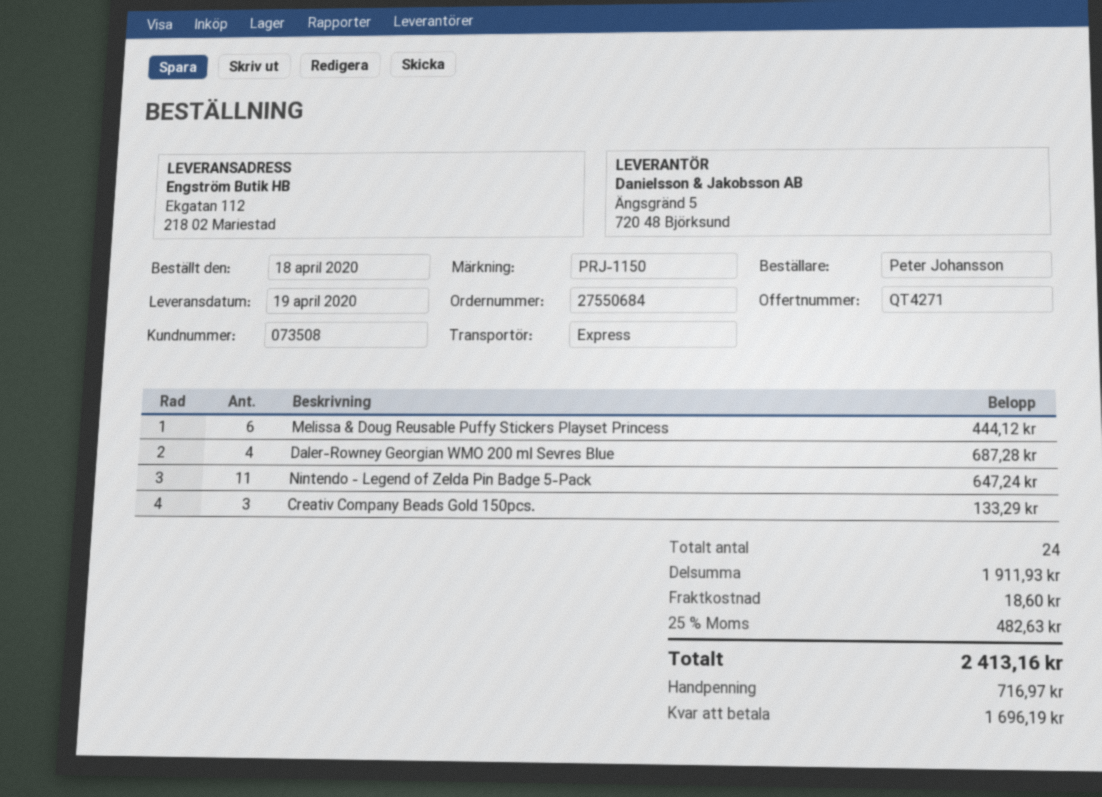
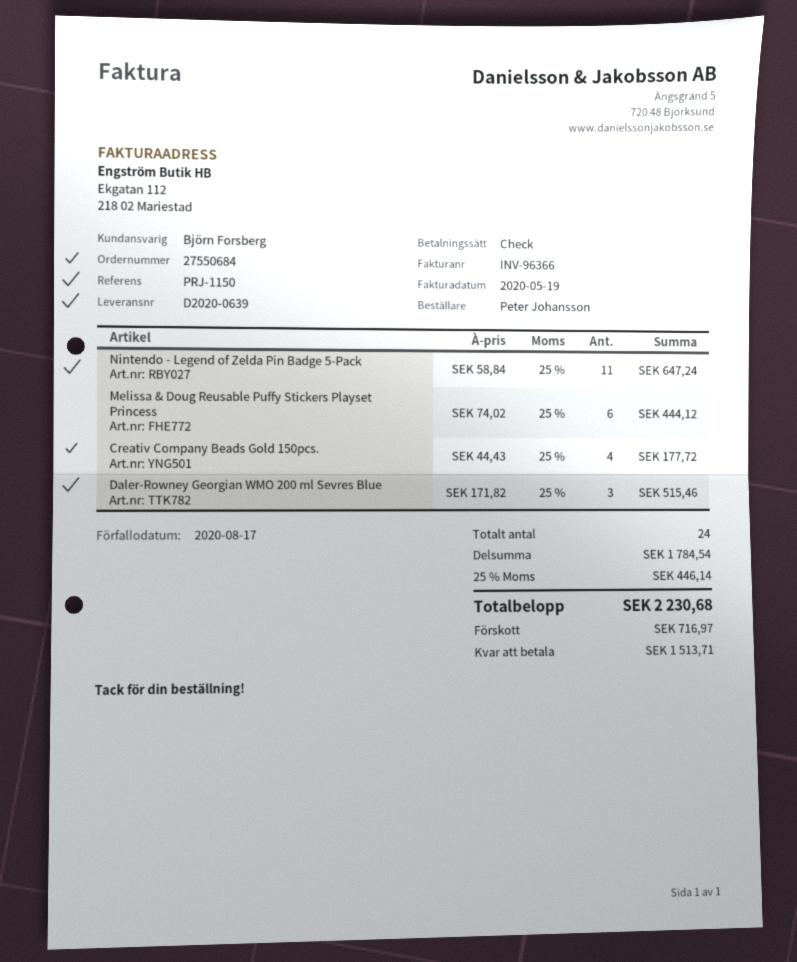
Daler-Rowney Georgian WMO 200 ml Sevres Blue: 4 for 687.28 -> 3 for 515.46
Creativ Company Beads Gold 150pcs.: 3 for 133.29 -> 4 for 177.72
subtotal: 1911.93 -> 1784.54
shipping: 18.60 -> none
tax: 25% = 482.63 -> 25% = 446.14
total: 2413.16 -> 2230.68
balance: 1696.19 -> 1513.71

